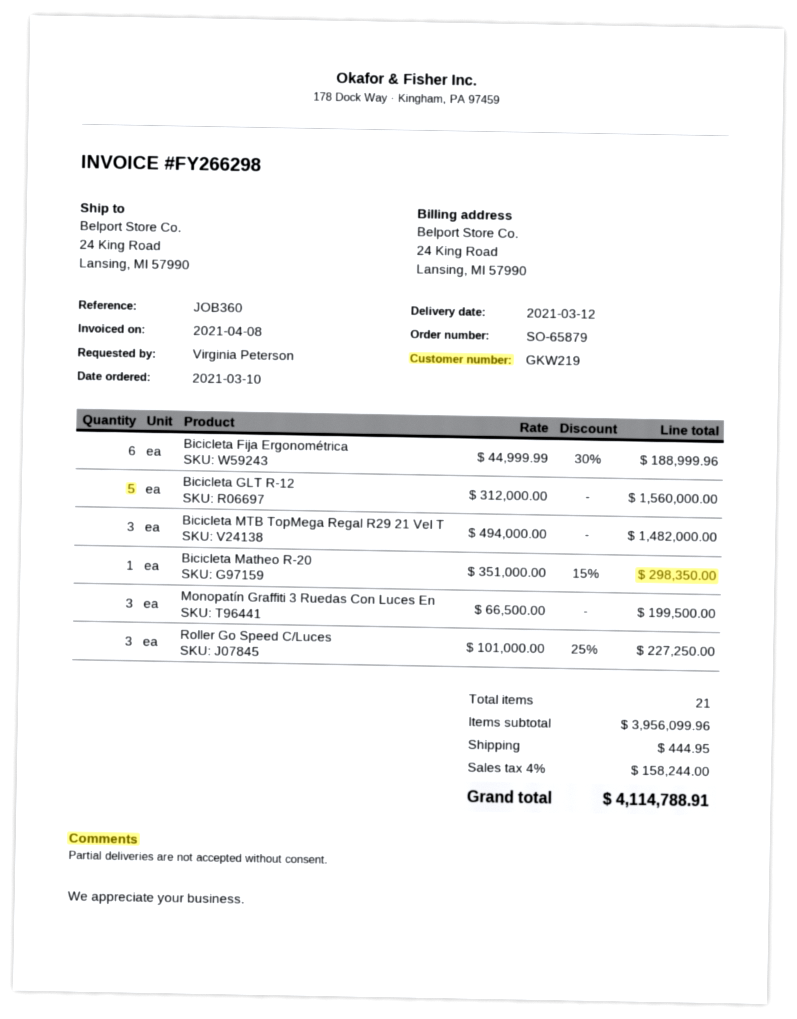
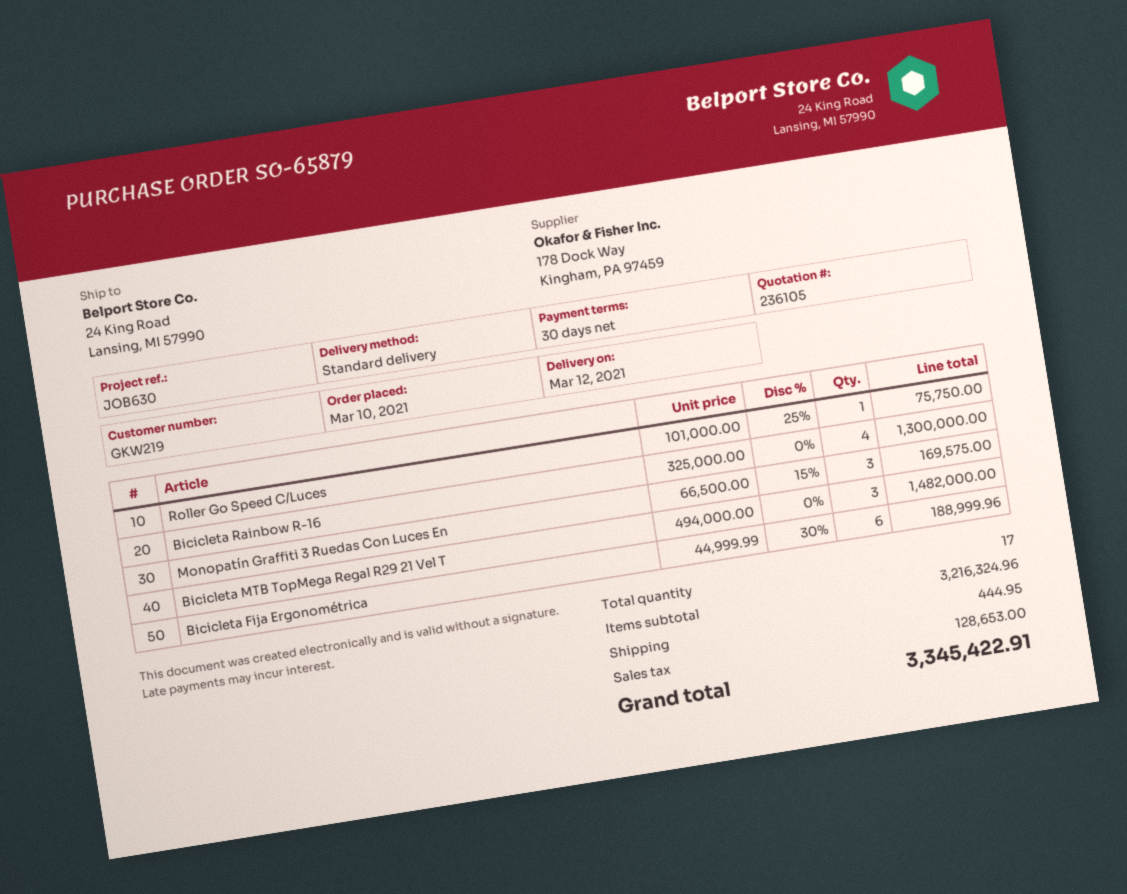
reference: JOB360 -> JOB630
Bicicleta GLT R-12: 5 x 312000.00 = 1560000.00 -> none
Bicicleta Matheo R-20: 1 x 351000.00 - 15% = 298350.00 -> none
Monopatín Graffiti 3 Ruedas Con Luces En: 3 x 66500.00 = 199500.00 -> 3 x 66500.00 - 15% = 169575.00
Roller Go Speed C/Luces: 3 x 101000.00 - 25% = 227250.00 -> 1 x 101000.00 - 25% = 75750.00
Bicicleta Rainbow R-16: none -> 4 x 325000.00 = 1300000.00
total quantity: 21 -> 17
subtotal: 3956099.96 -> 3216324.96
tax: 158244.00 -> 128653.00
total: 4114788.91 -> 3345422.91

